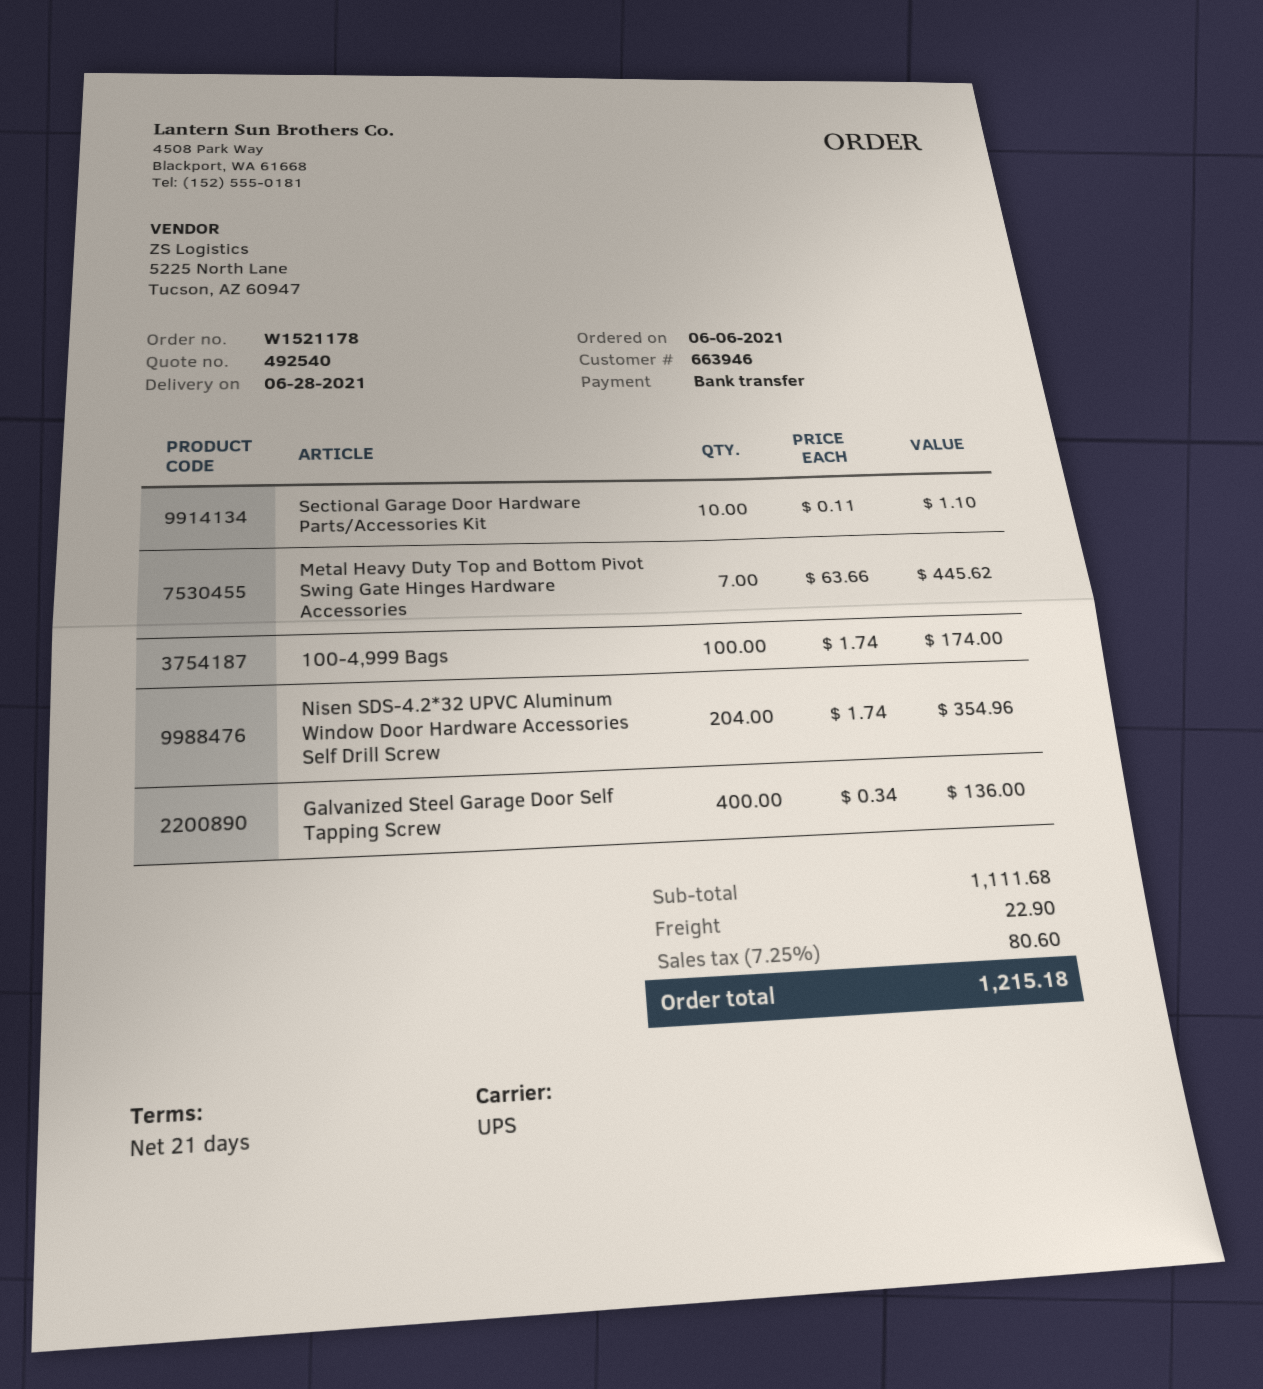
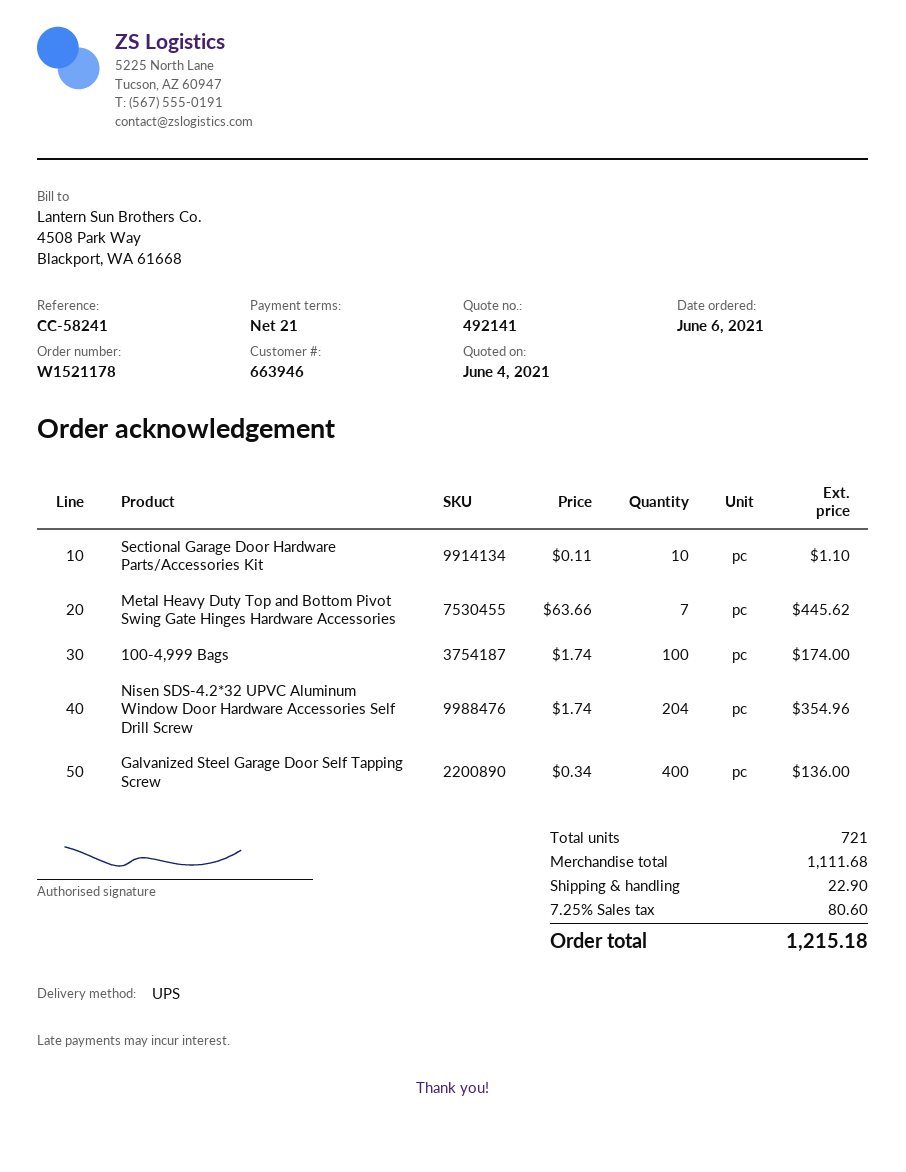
quote number: 492540 -> 492141

